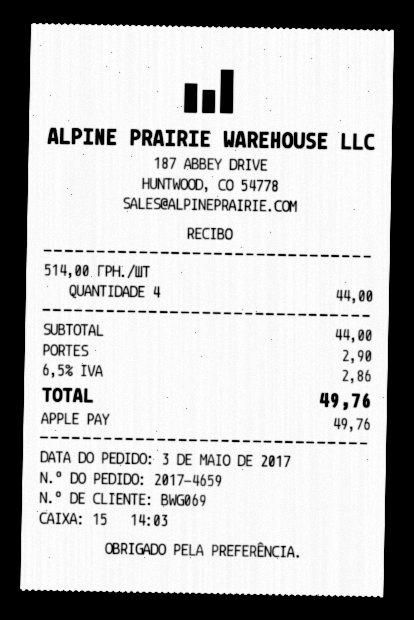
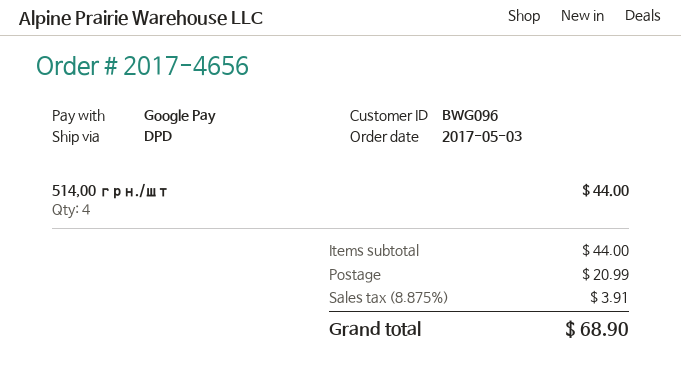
order number: 2017-4659 -> 2017-4656
customer number: BWG069 -> BWG096
payment method: Apple Pay -> Google Pay
shipping: 2.90 -> 20.99
tax: 6.5% = 2.86 -> 8.875% = 3.91
total: 49.76 -> 68.90

